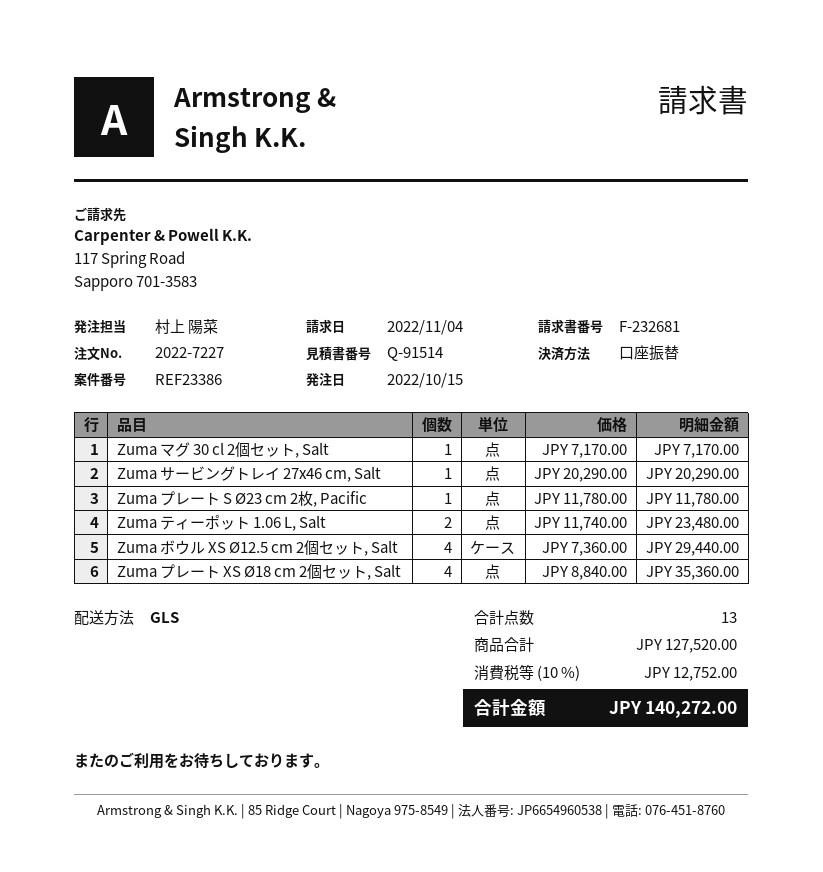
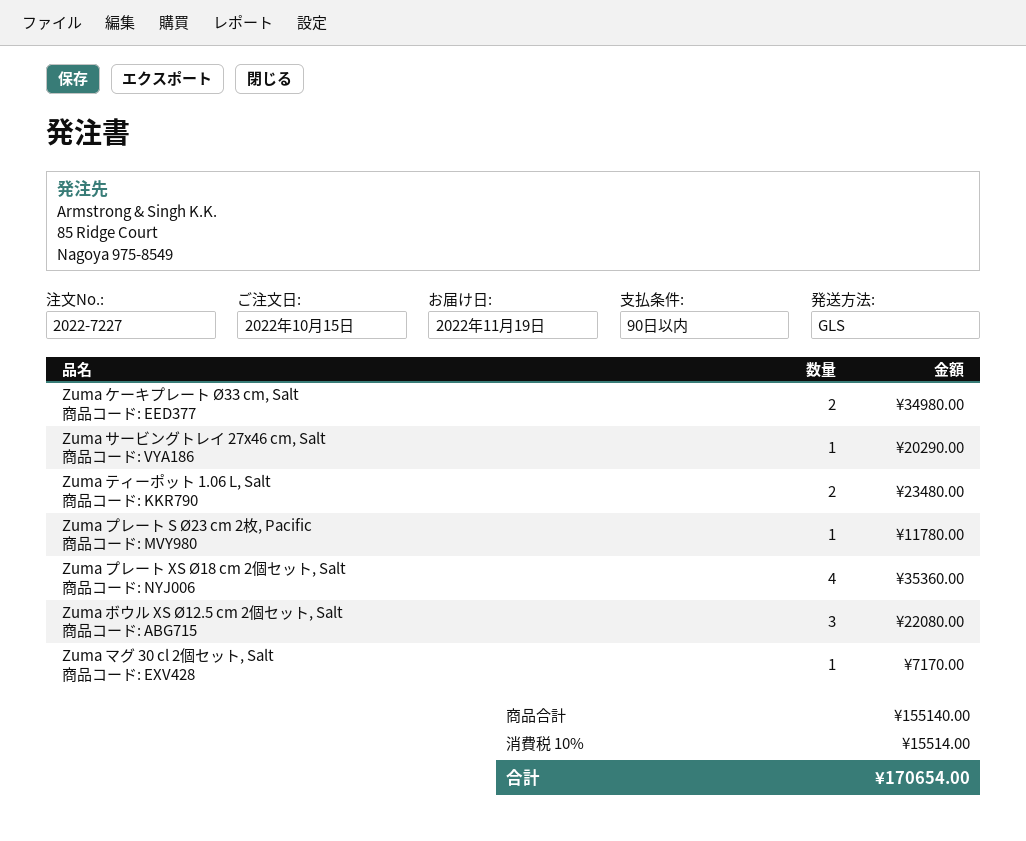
Zuma ボウル XS Ø12.5 cm 2個セット, Salt: 4 for 29440.00 -> 3 for 22080.00
Zuma ケーキプレート Ø33 cm, Salt: none -> 2 for 34980.00
subtotal: 127520.00 -> 155140.00
tax: 10% = 12752.00 -> 10% = 15514.00
total: 140272.00 -> 170654.00

